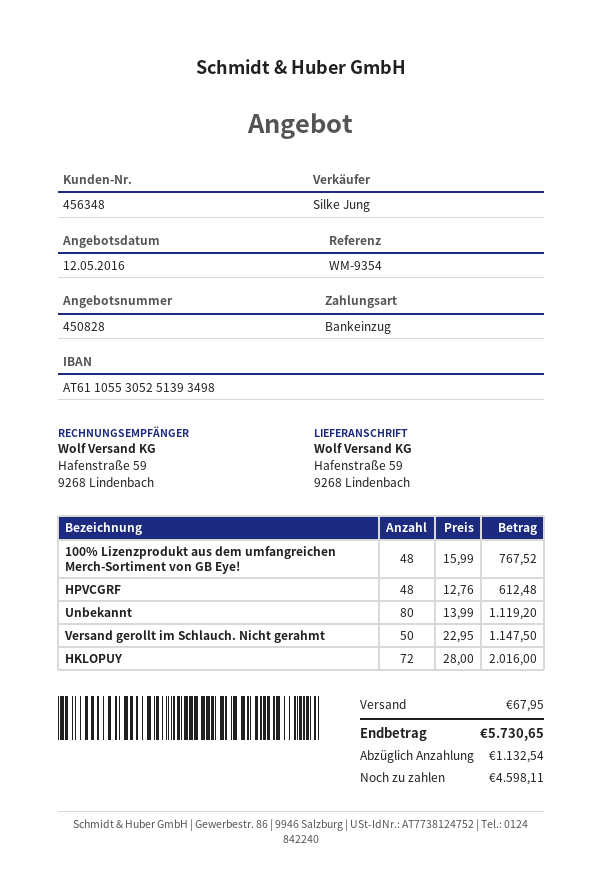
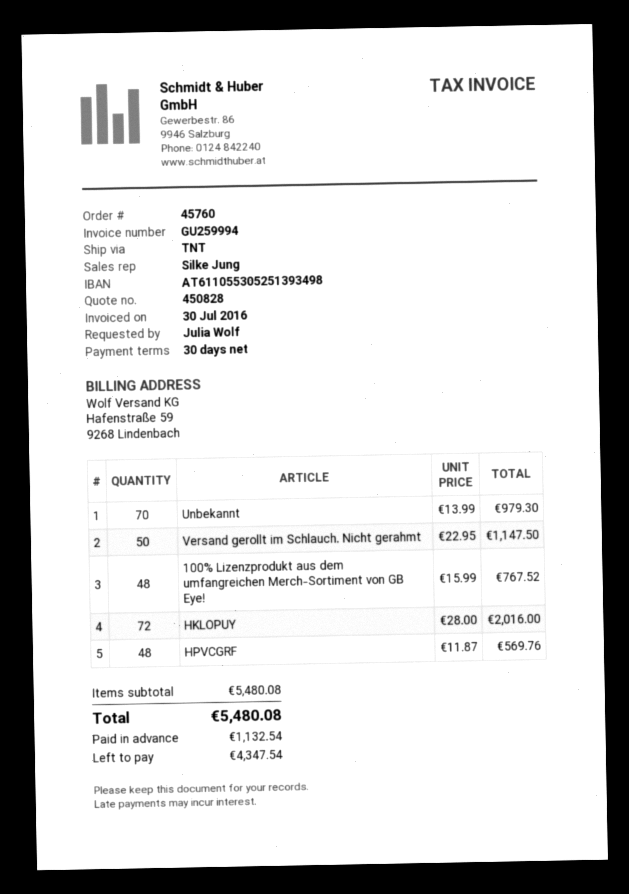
HPVCGRF: 48 x 12.76 = 612.48 -> 48 x 11.87 = 569.76
Unbekannt: 80 x 13.99 = 1119.20 -> 70 x 13.99 = 979.30
shipping: 67.95 -> none
total: 5730.65 -> 5480.08
balance: 4598.11 -> 4347.54

